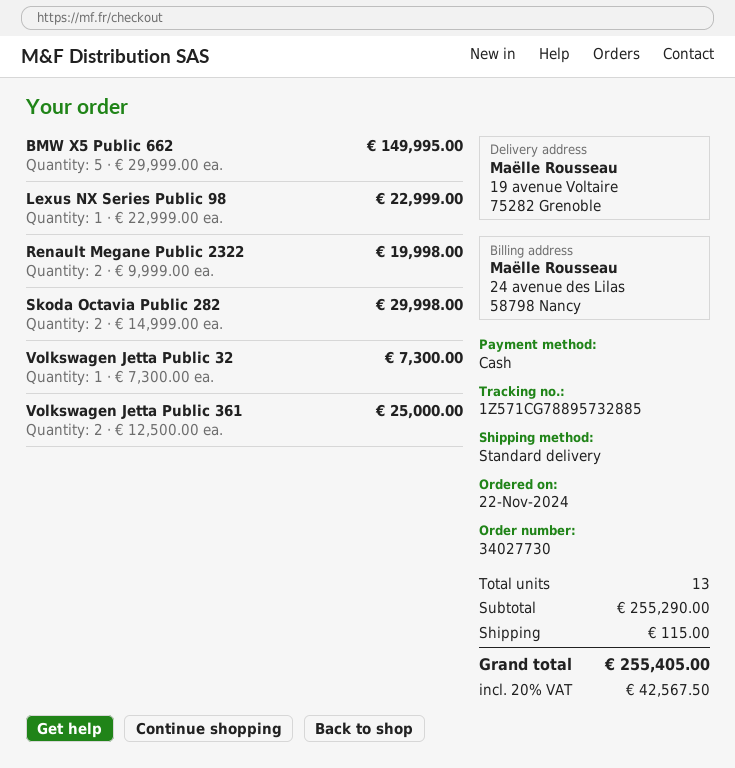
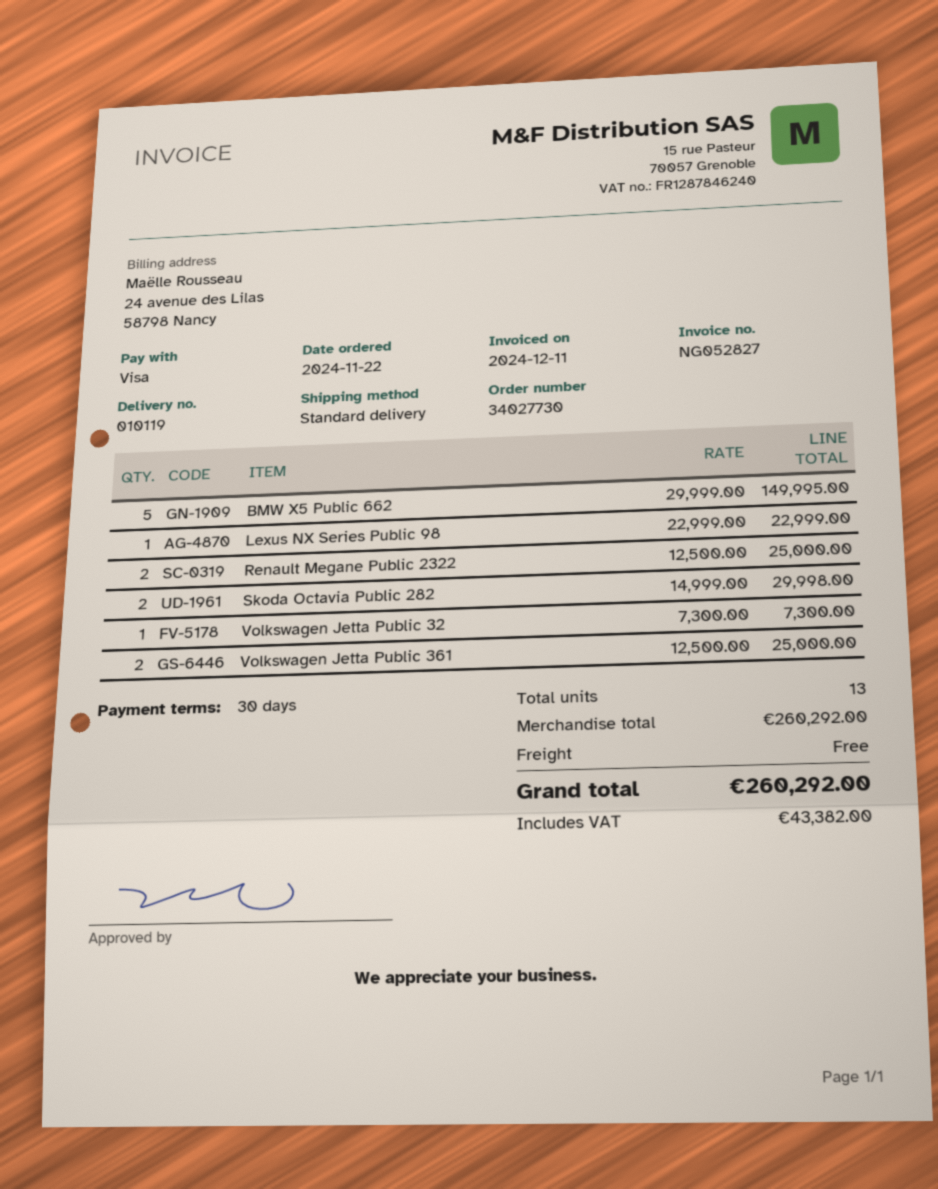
payment method: cash -> Visa
Renault Megane Public 2322: 2 x 9999.00 = 19998.00 -> 2 x 12500.00 = 25000.00
subtotal: 255290.00 -> 260292.00
shipping: 115.00 -> 0.00
tax: 42567.50 -> 43382.00
total: 255405.00 -> 260292.00

